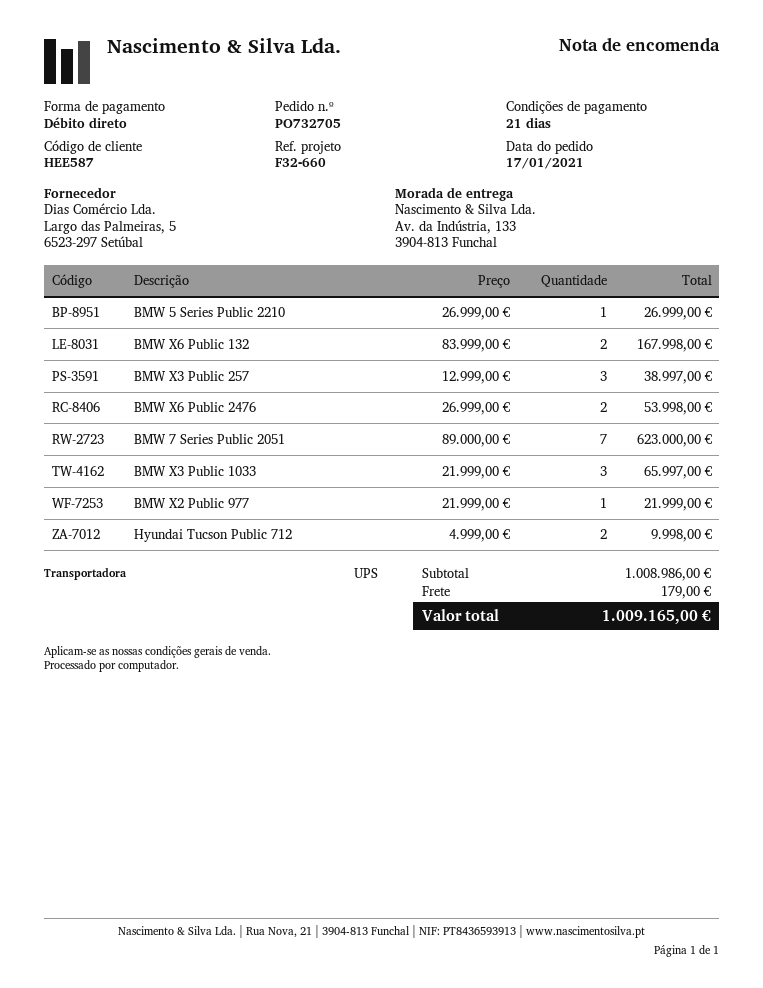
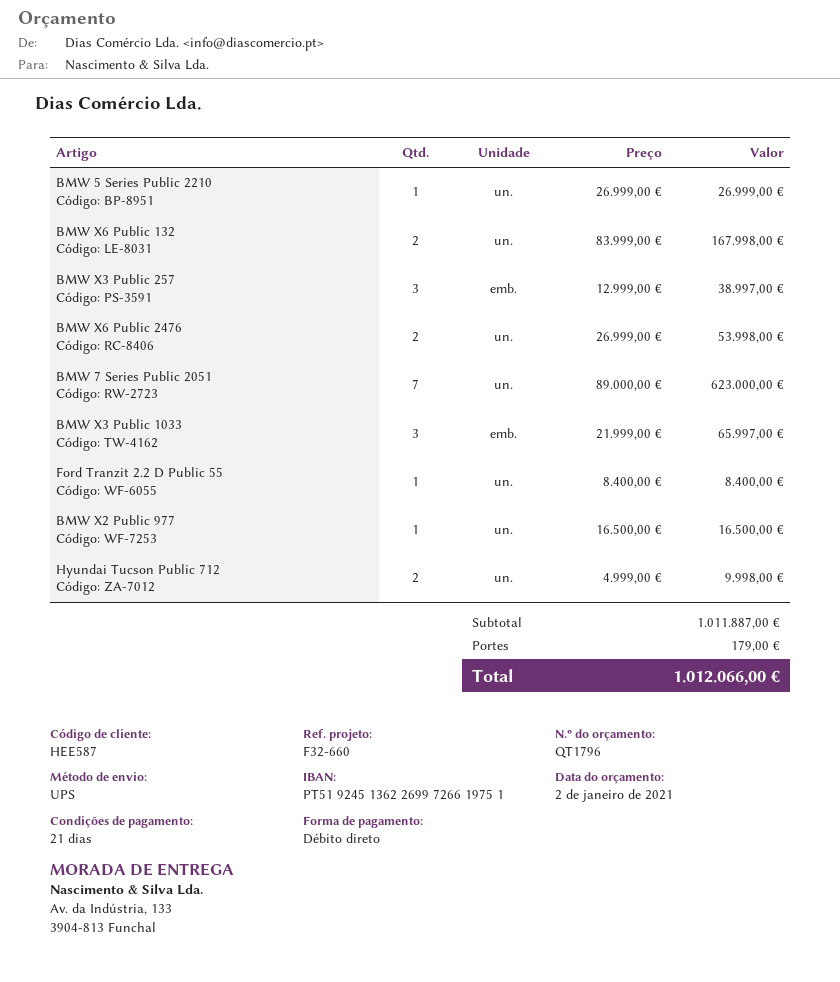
BMW X2 Public 977: 1 x 21999.00 = 21999.00 -> 1 x 16500.00 = 16500.00
Ford Tranzit 2.2 D Public 55: none -> 1 x 8400.00 = 8400.00
subtotal: 1008986.00 -> 1011887.00
total: 1009165.00 -> 1012066.00

